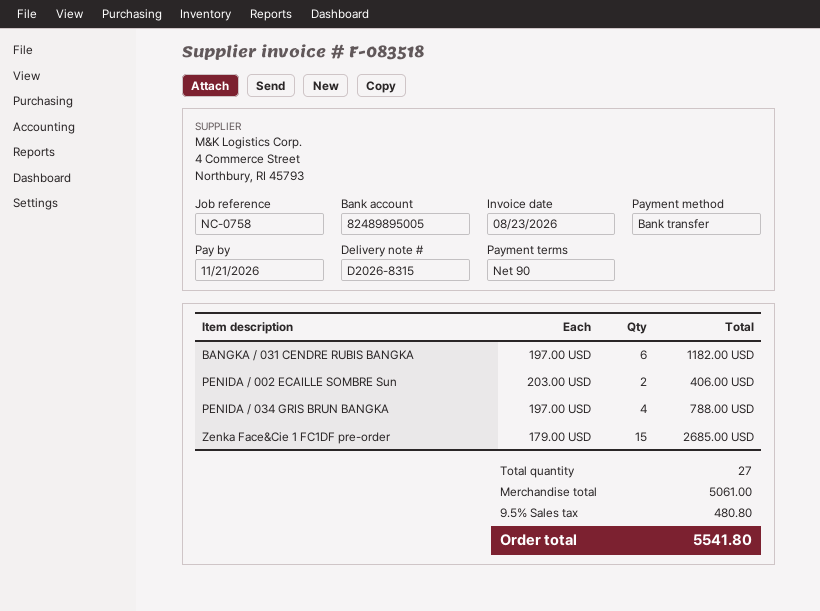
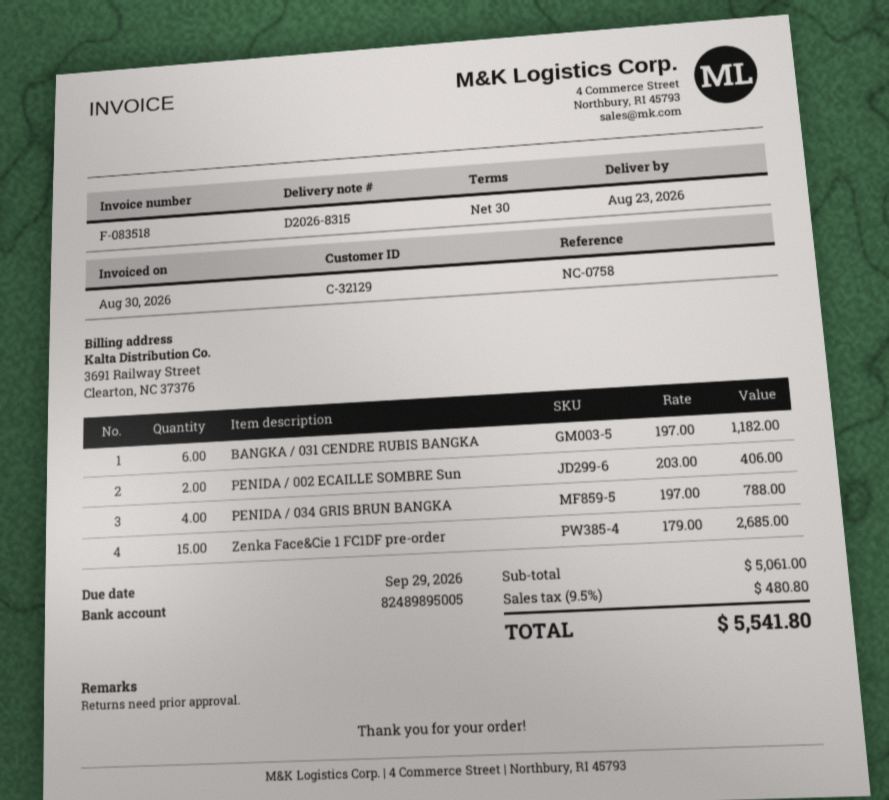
invoice date: 2026-08-23 -> 2026-08-30
payment terms: 90 days -> 30 days
due date: 2026-11-21 -> 2026-09-29

